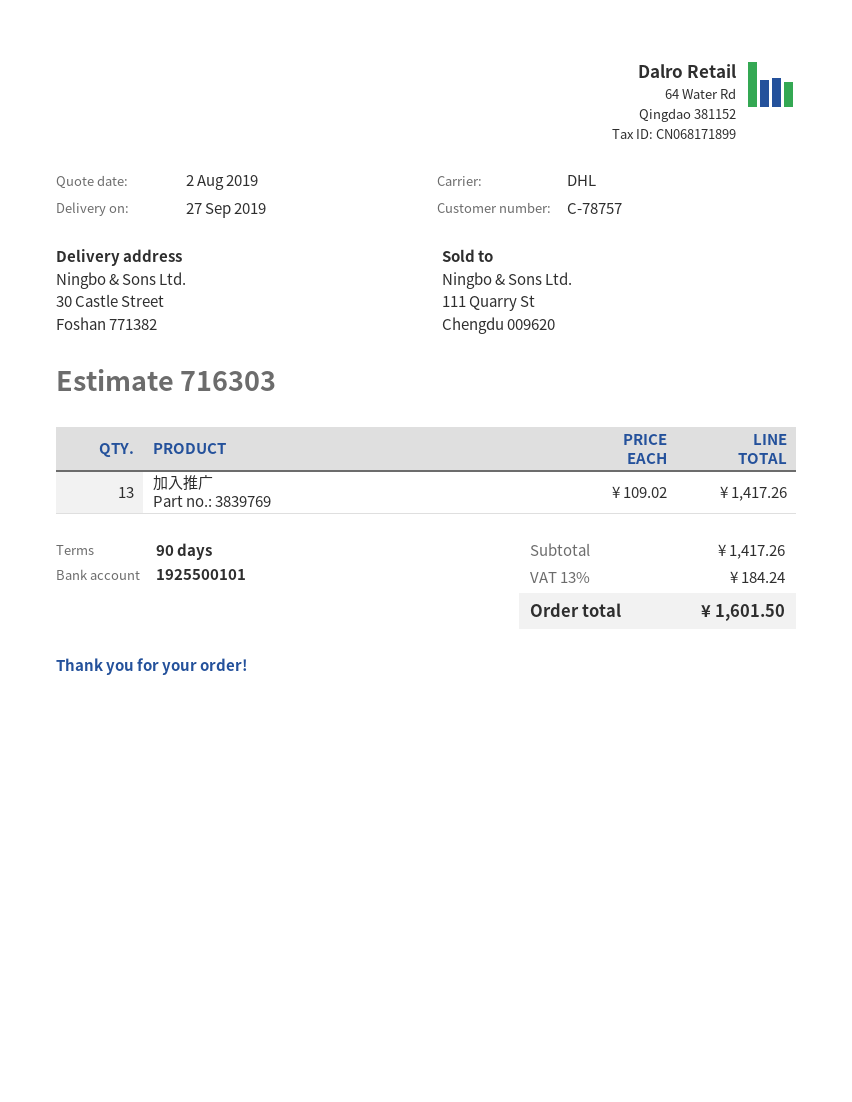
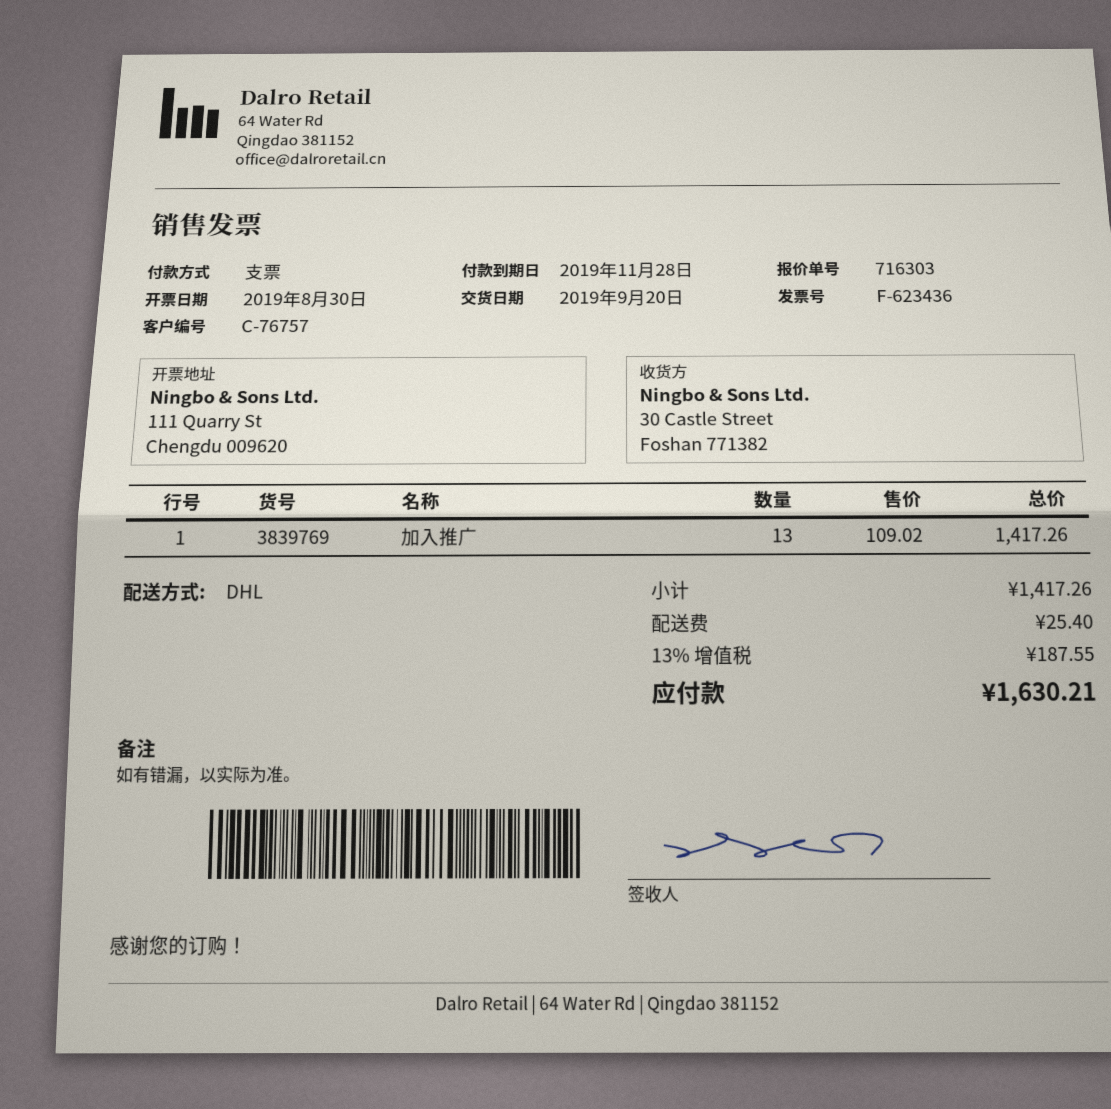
delivery date: 2019-09-27 -> 2019-09-20
customer number: C-78757 -> C-76757
shipping: none -> 25.40
tax: 13% = 184.24 -> 13% = 187.55
total: 1601.50 -> 1630.21

